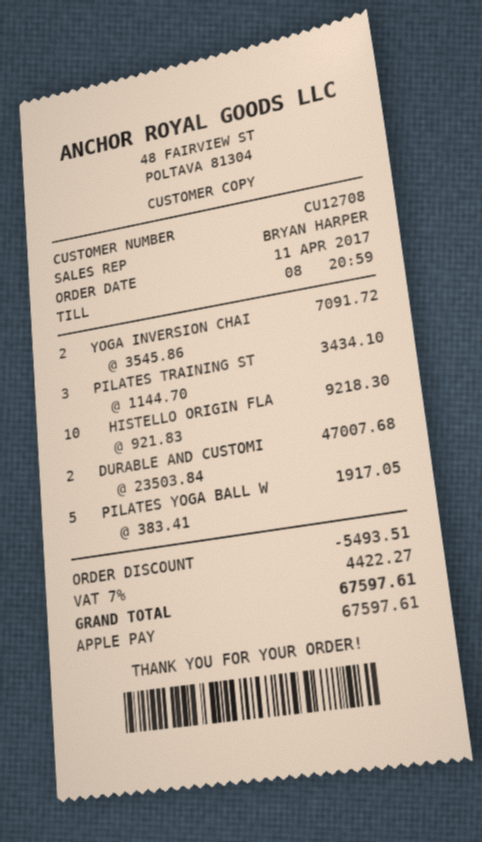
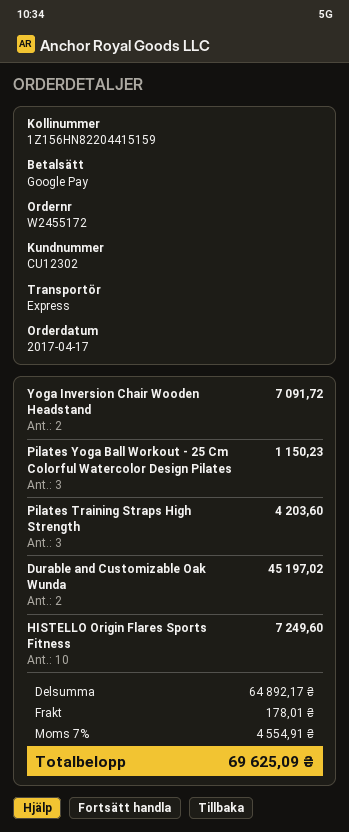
order date: 2017-04-11 -> 2017-04-17
customer number: CU12708 -> CU12302
payment method: Apple Pay -> Google Pay
PILATES TRAINING ST: 3 for 3434.10 -> 3 for 4203.60
HISTELLO ORIGIN FLA: 10 for 9218.30 -> 10 for 7249.60
DURABLE AND CUSTOMI: 2 for 47007.68 -> 2 for 45197.02
PILATES YOGA BALL W: 5 for 1917.05 -> 3 for 1150.23
discount: 5493.51 -> none
shipping: none -> 178.01
tax: 7% = 4422.27 -> 7% = 4554.91
total: 67597.61 -> 69625.09

